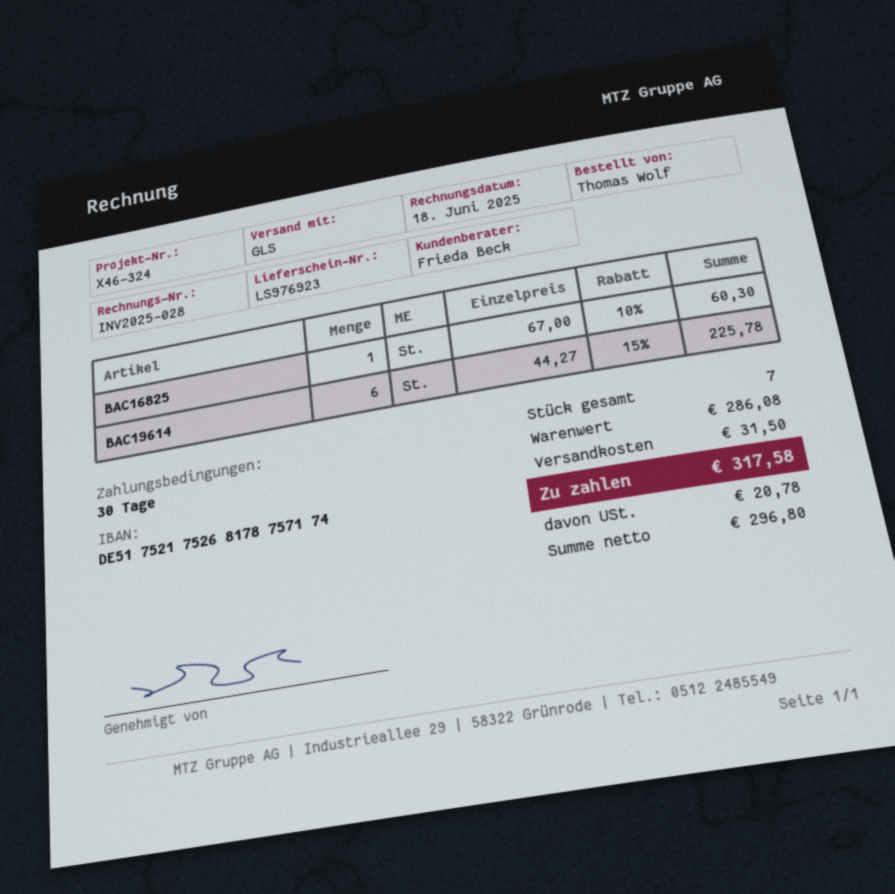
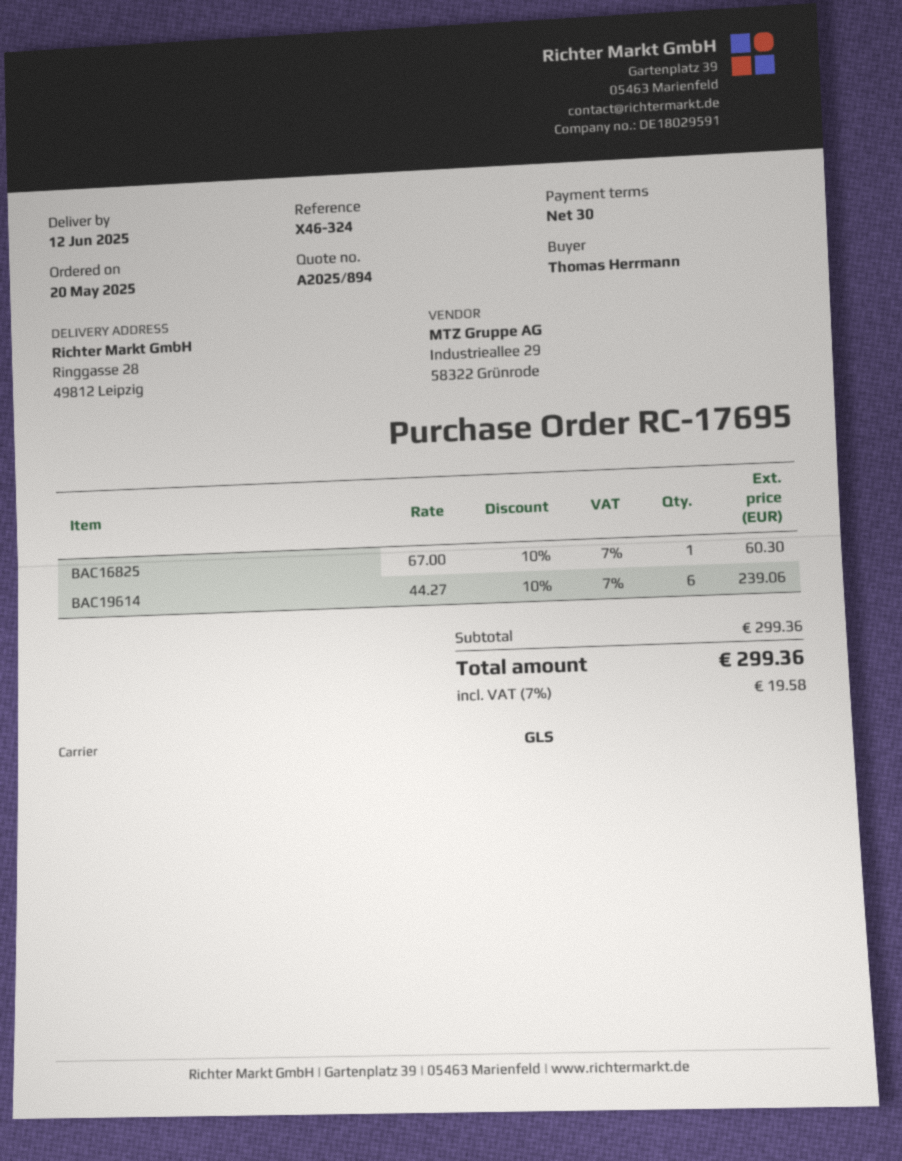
ordered by: Thomas Wolf -> Thomas Herrmann
BAC19614: 6 x 44.27 - 15% = 225.78 -> 6 x 44.27 - 10% = 239.06
subtotal: 286.08 -> 299.36
shipping: 31.50 -> none
tax: 20.78 -> 19.58
total: 317.58 -> 299.36

